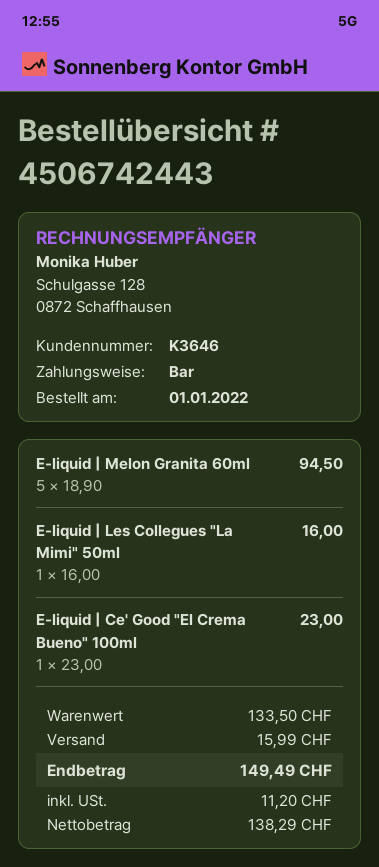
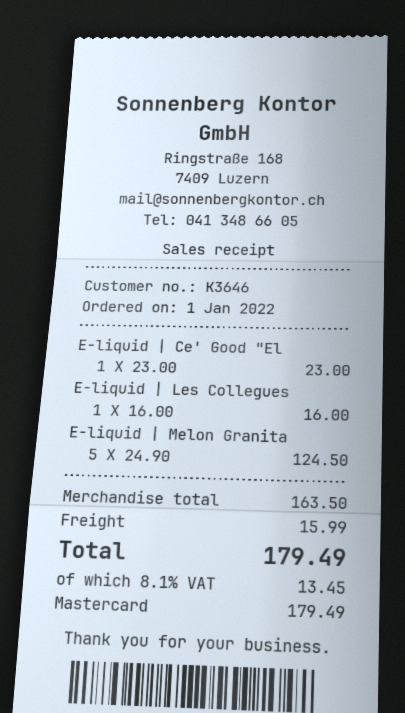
payment method: cash -> Mastercard
E-liquid | Melon Granita 60ml: 5 x 18.90 = 94.50 -> 5 x 24.90 = 124.50
subtotal: 133.50 -> 163.50
tax: 11.20 -> 13.45
total: 149.49 -> 179.49

